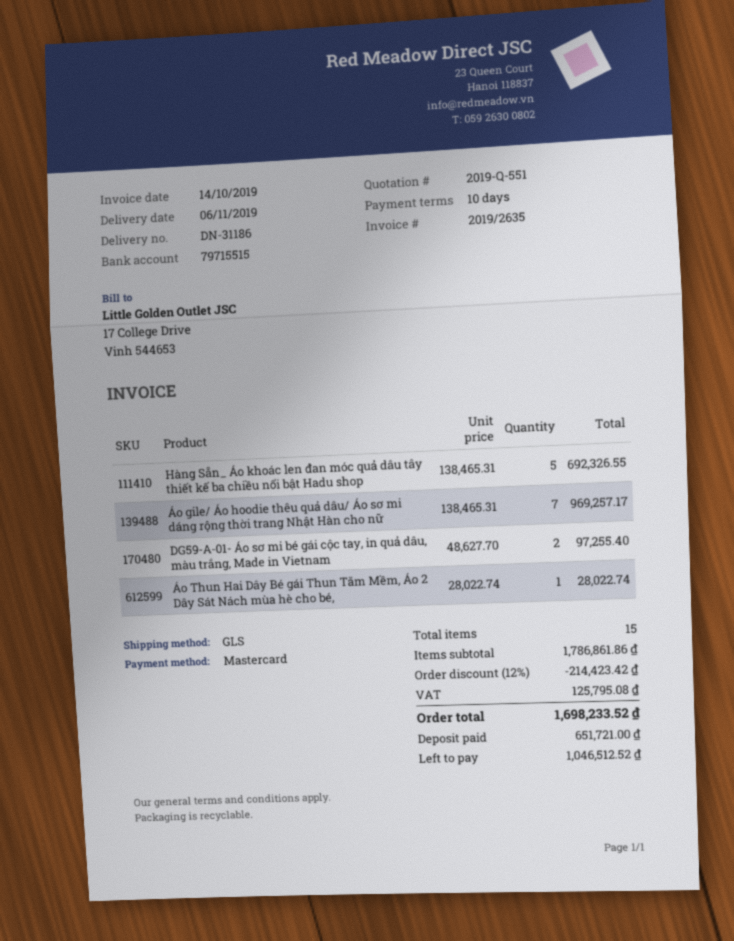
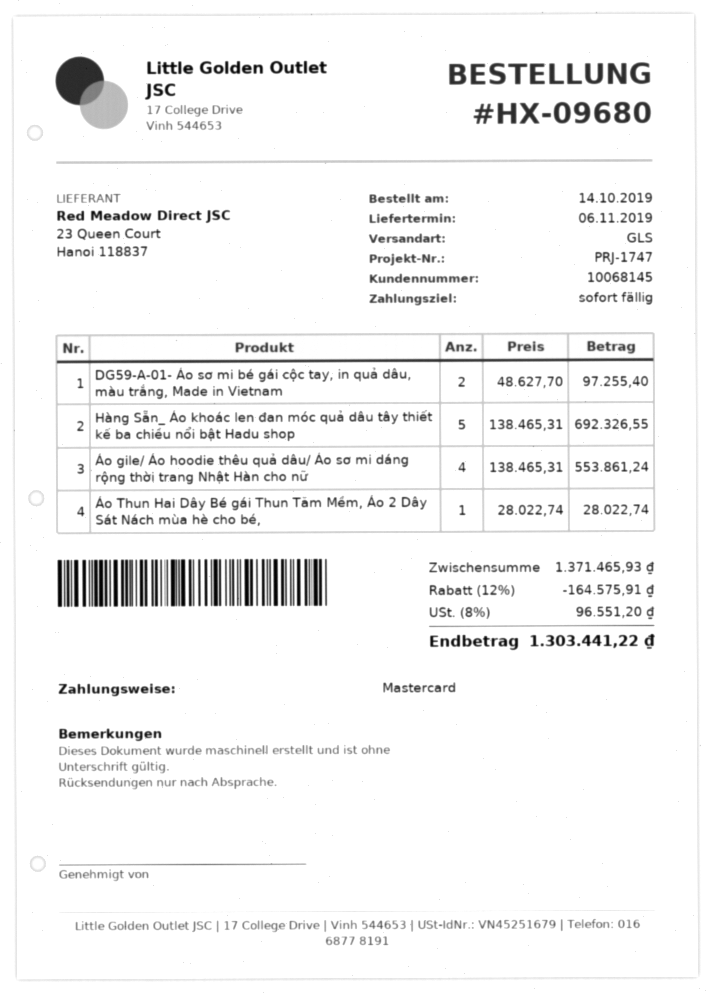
payment terms: 10 days -> on receipt
Áo gile/ Áo hoodie thêu quả dâu/ Áo sơ mi dáng rộng thời trang Nhật Hàn cho nữ: 7 x 138465.31 = 969257.17 -> 4 x 138465.31 = 553861.24
subtotal: 1786861.86 -> 1371465.93
discount: 12% = 214423.42 -> 12% = 164575.91
tax: 125795.08 -> 96551.20
total: 1698233.52 -> 1303441.22

